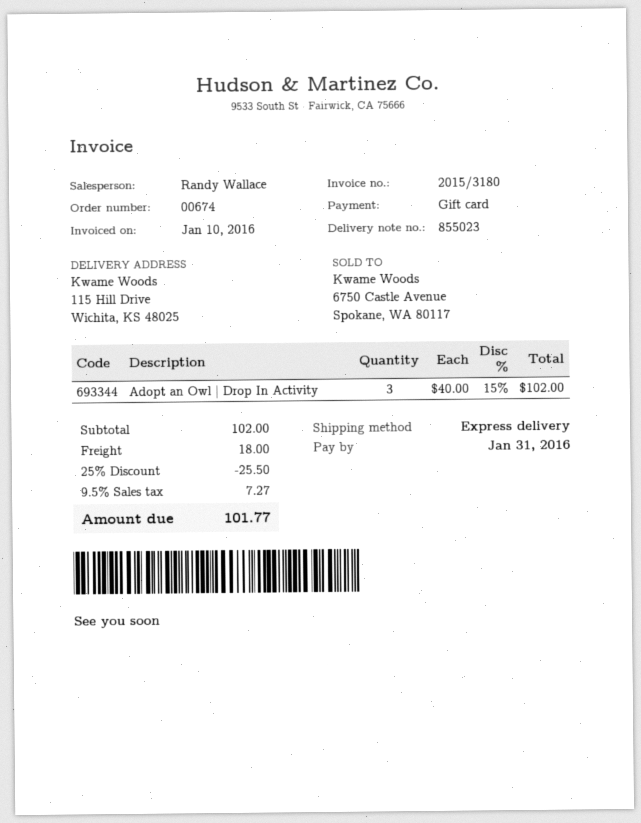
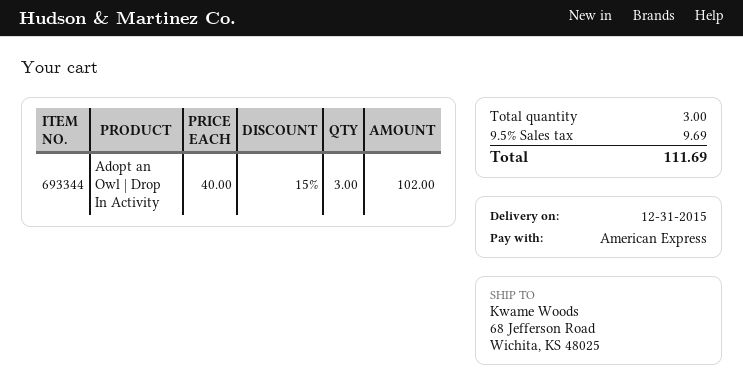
payment method: gift card -> American Express
ship to: 115 Hill Drive, Wichita, KS 48025 -> 68 Jefferson Road, Wichita, KS 48025
discount: 25% = 25.50 -> none
shipping: 18.00 -> none
tax: 9.5% = 7.27 -> 9.5% = 9.69
total: 101.77 -> 111.69

